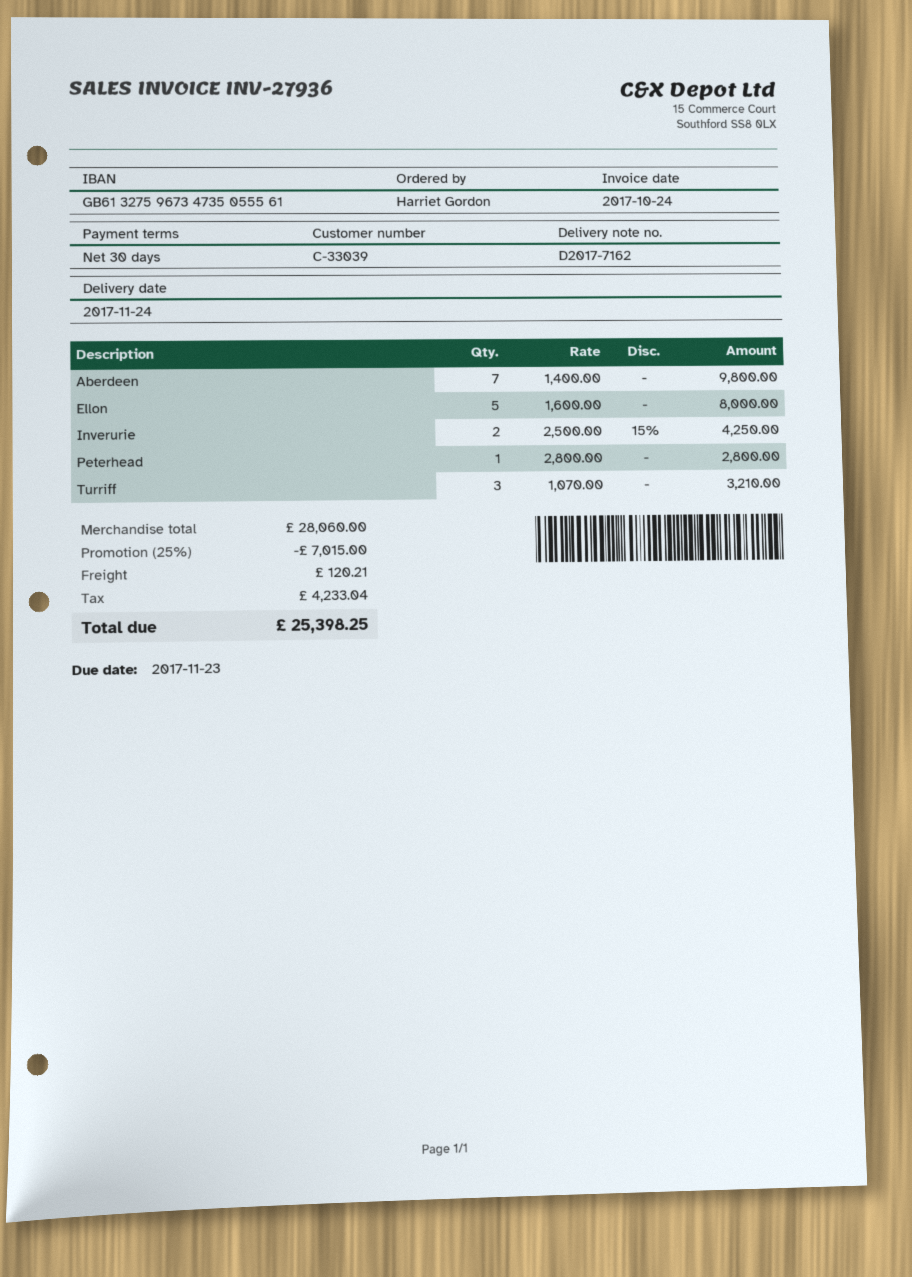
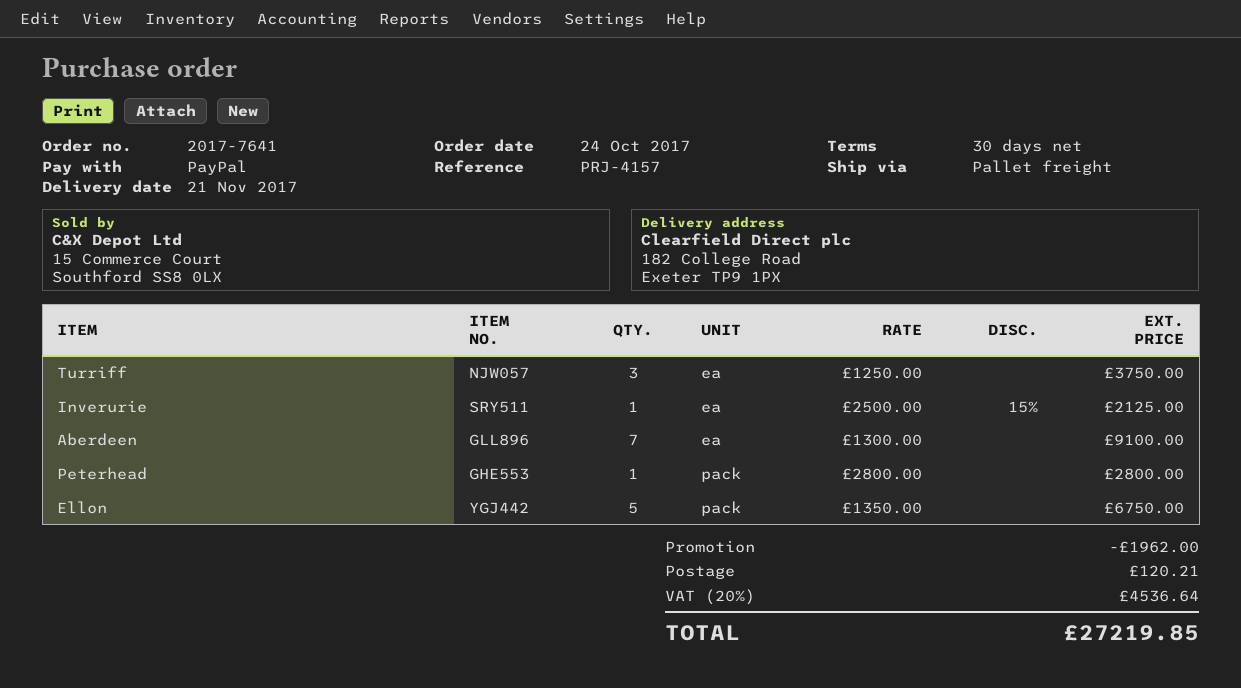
delivery date: 2017-11-24 -> 2017-11-21
Aberdeen: 7 x 1400.00 = 9800.00 -> 7 x 1300.00 = 9100.00
Ellon: 5 x 1600.00 = 8000.00 -> 5 x 1350.00 = 6750.00
Inverurie: 2 x 2500.00 - 15% = 4250.00 -> 1 x 2500.00 - 15% = 2125.00
Turriff: 3 x 1070.00 = 3210.00 -> 3 x 1250.00 = 3750.00
discount: 7015.00 -> 1962.00
tax: 4233.04 -> 4536.64
total: 25398.25 -> 27219.85

